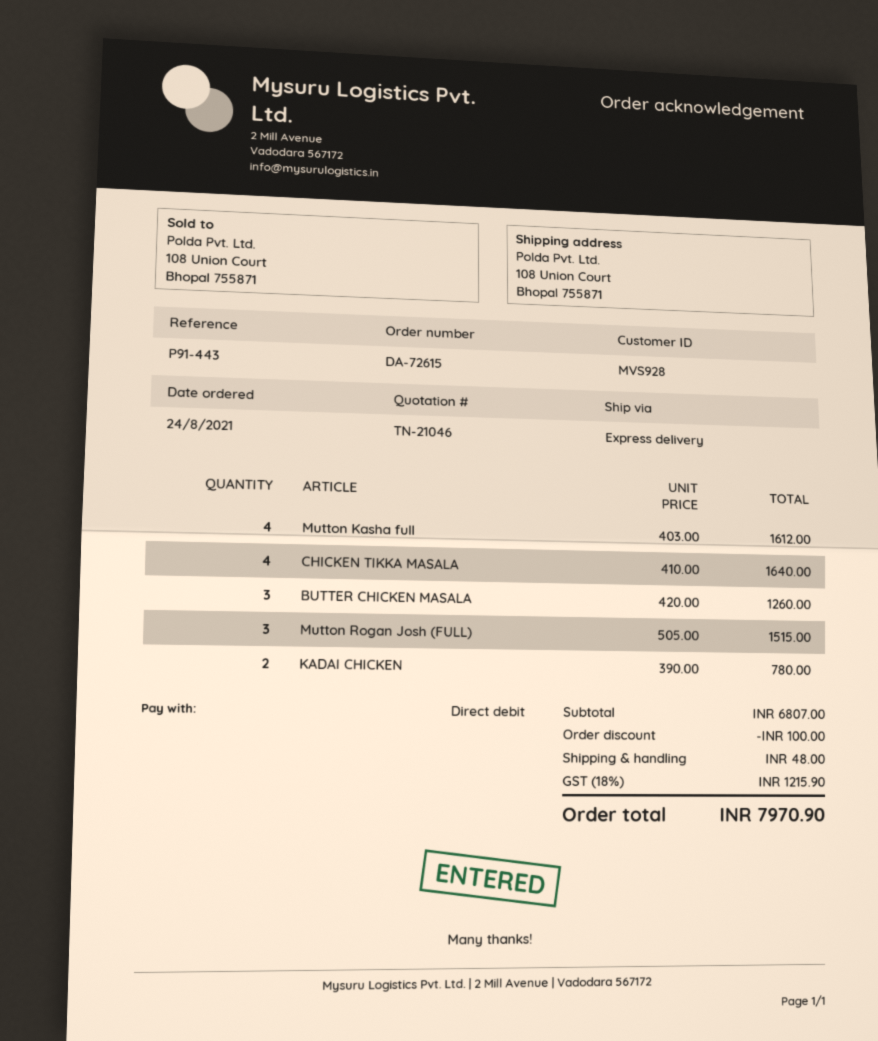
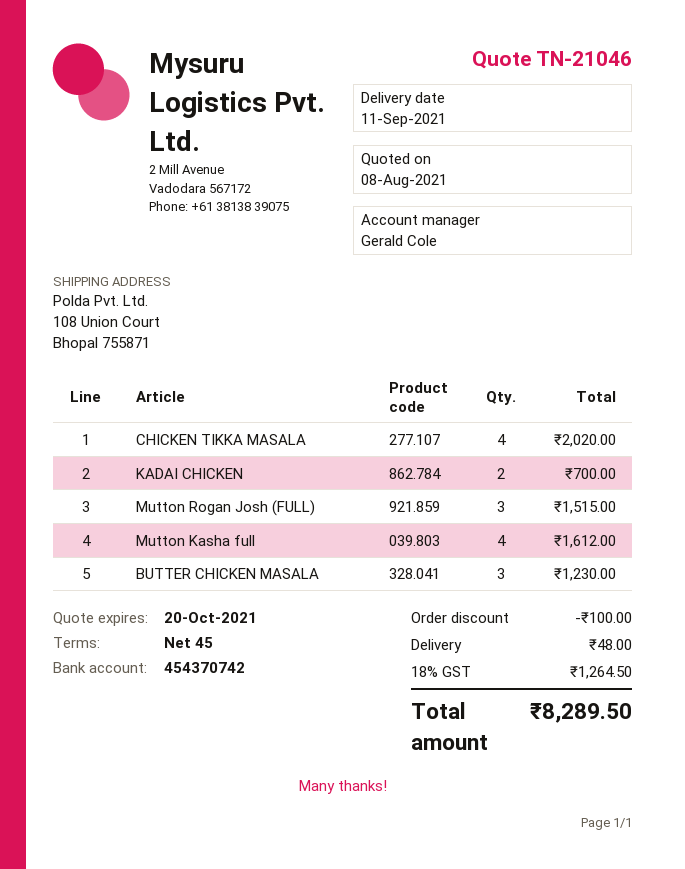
CHICKEN TIKKA MASALA: 4 for 1640.00 -> 4 for 2020.00
BUTTER CHICKEN MASALA: 3 for 1260.00 -> 3 for 1230.00
KADAI CHICKEN: 2 for 780.00 -> 2 for 700.00
tax: 18% = 1215.90 -> 18% = 1264.50
total: 7970.90 -> 8289.50

